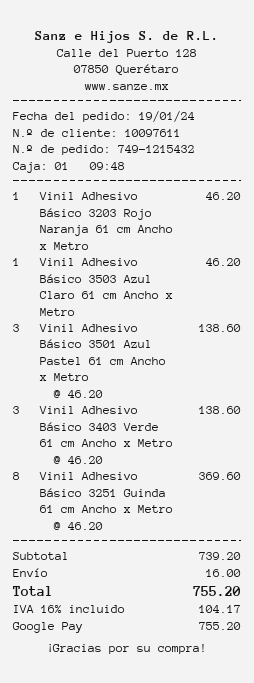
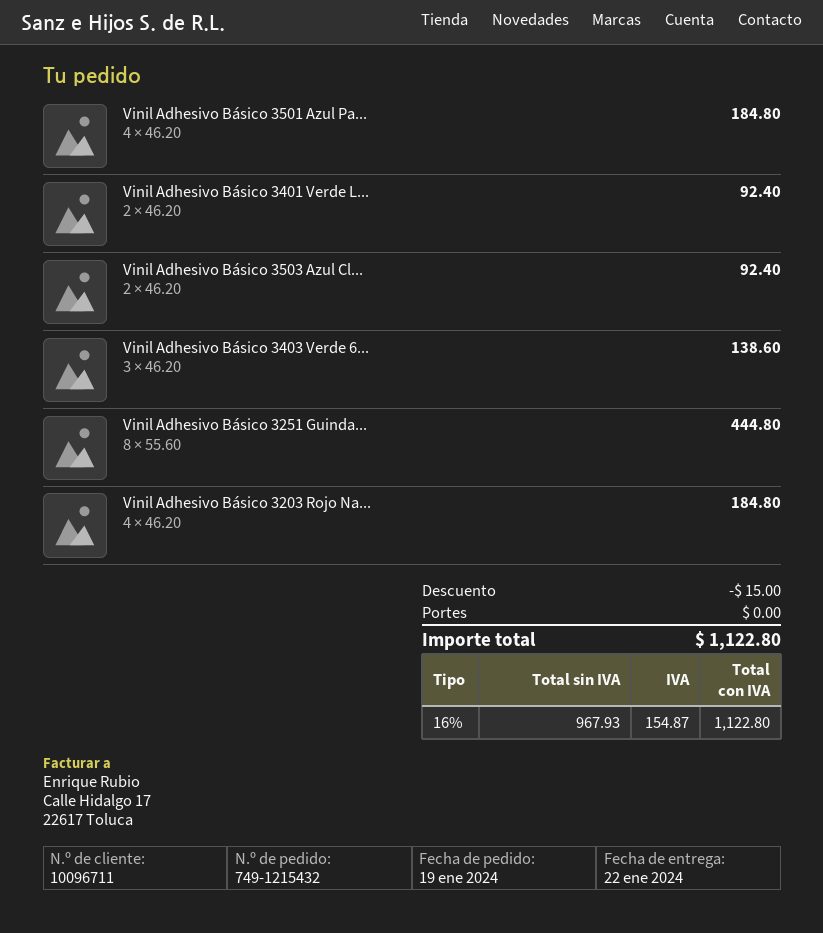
customer number: 10097611 -> 10096711
Vinil Adhesivo Básico 3203 Rojo Naranja 61 cm Ancho x Metro: 1 x 46.20 = 46.20 -> 4 x 46.20 = 184.80
Vinil Adhesivo Básico 3503 Azul Claro 61 cm Ancho x Metro: 1 x 46.20 = 46.20 -> 2 x 46.20 = 92.40
Vinil Adhesivo Básico 3501 Azul Pastel 61 cm Ancho x Metro: 3 x 46.20 = 138.60 -> 4 x 46.20 = 184.80
Vinil Adhesivo Básico 3251 Guinda 61 cm Ancho x Metro: 8 x 46.20 = 369.60 -> 8 x 55.60 = 444.80
Vinil Adhesivo Básico 3401 Verde L...: none -> 2 x 46.20 = 92.40
discount: none -> 15.00
shipping: 16.00 -> 0.00
tax: 16% = 104.17 -> 16% = 154.87
total: 755.20 -> 1122.80

